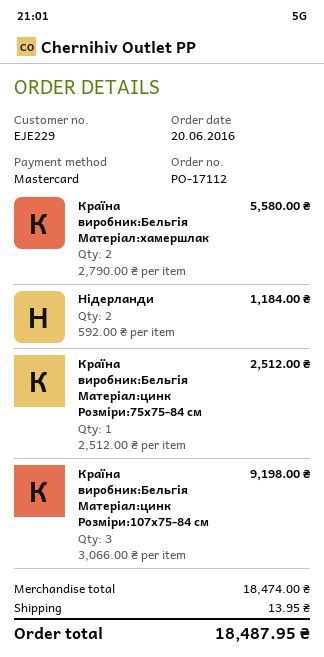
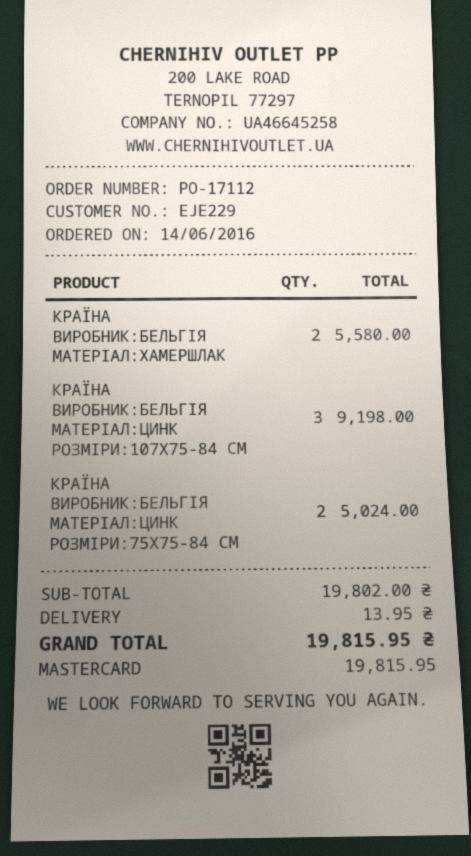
order date: 2016-06-20 -> 2016-06-14
Нідерланди: 2 for 1184.00 -> none
Країна виробник:Бельгія Матеріал:цинк Розміри:75х75-84 см: 1 for 2512.00 -> 2 for 5024.00
subtotal: 18474.00 -> 19802.00
total: 18487.95 -> 19815.95

